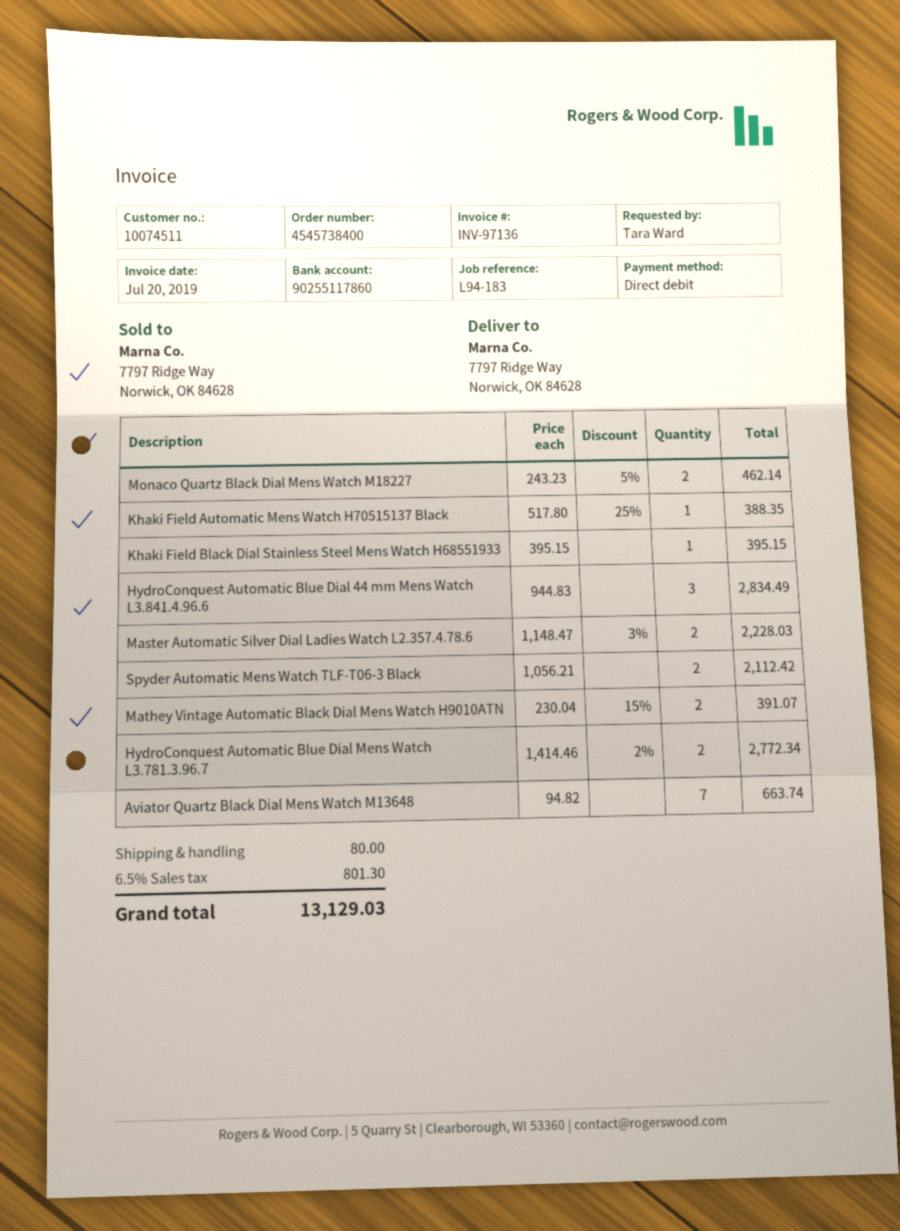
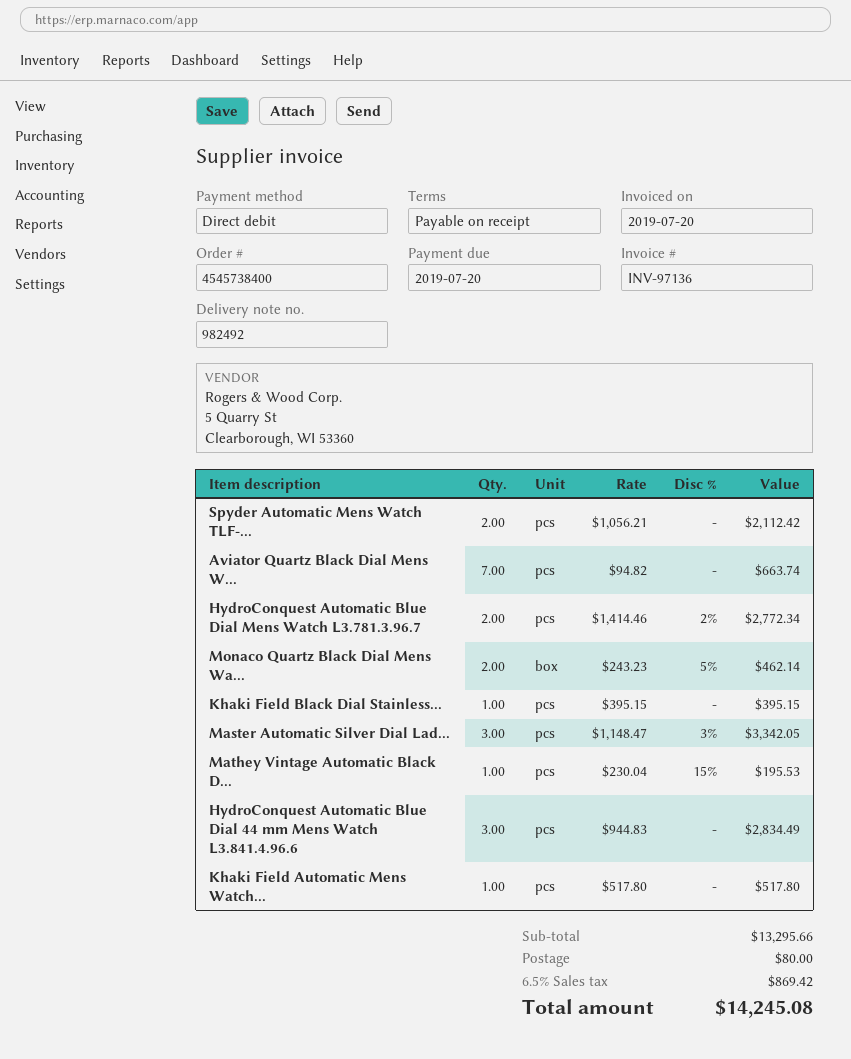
Khaki Field Automatic Mens Watch H70515137 Black: 1 x 517.80 - 25% = 388.35 -> 1 x 517.80 = 517.80
Master Automatic Silver Dial Ladies Watch L2.357.4.78.6: 2 x 1148.47 - 3% = 2228.03 -> 3 x 1148.47 - 3% = 3342.05
Mathey Vintage Automatic Black Dial Mens Watch H9010ATN: 2 x 230.04 - 15% = 391.07 -> 1 x 230.04 - 15% = 195.53
tax: 6.5% = 801.30 -> 6.5% = 869.42
total: 13129.03 -> 14245.08

